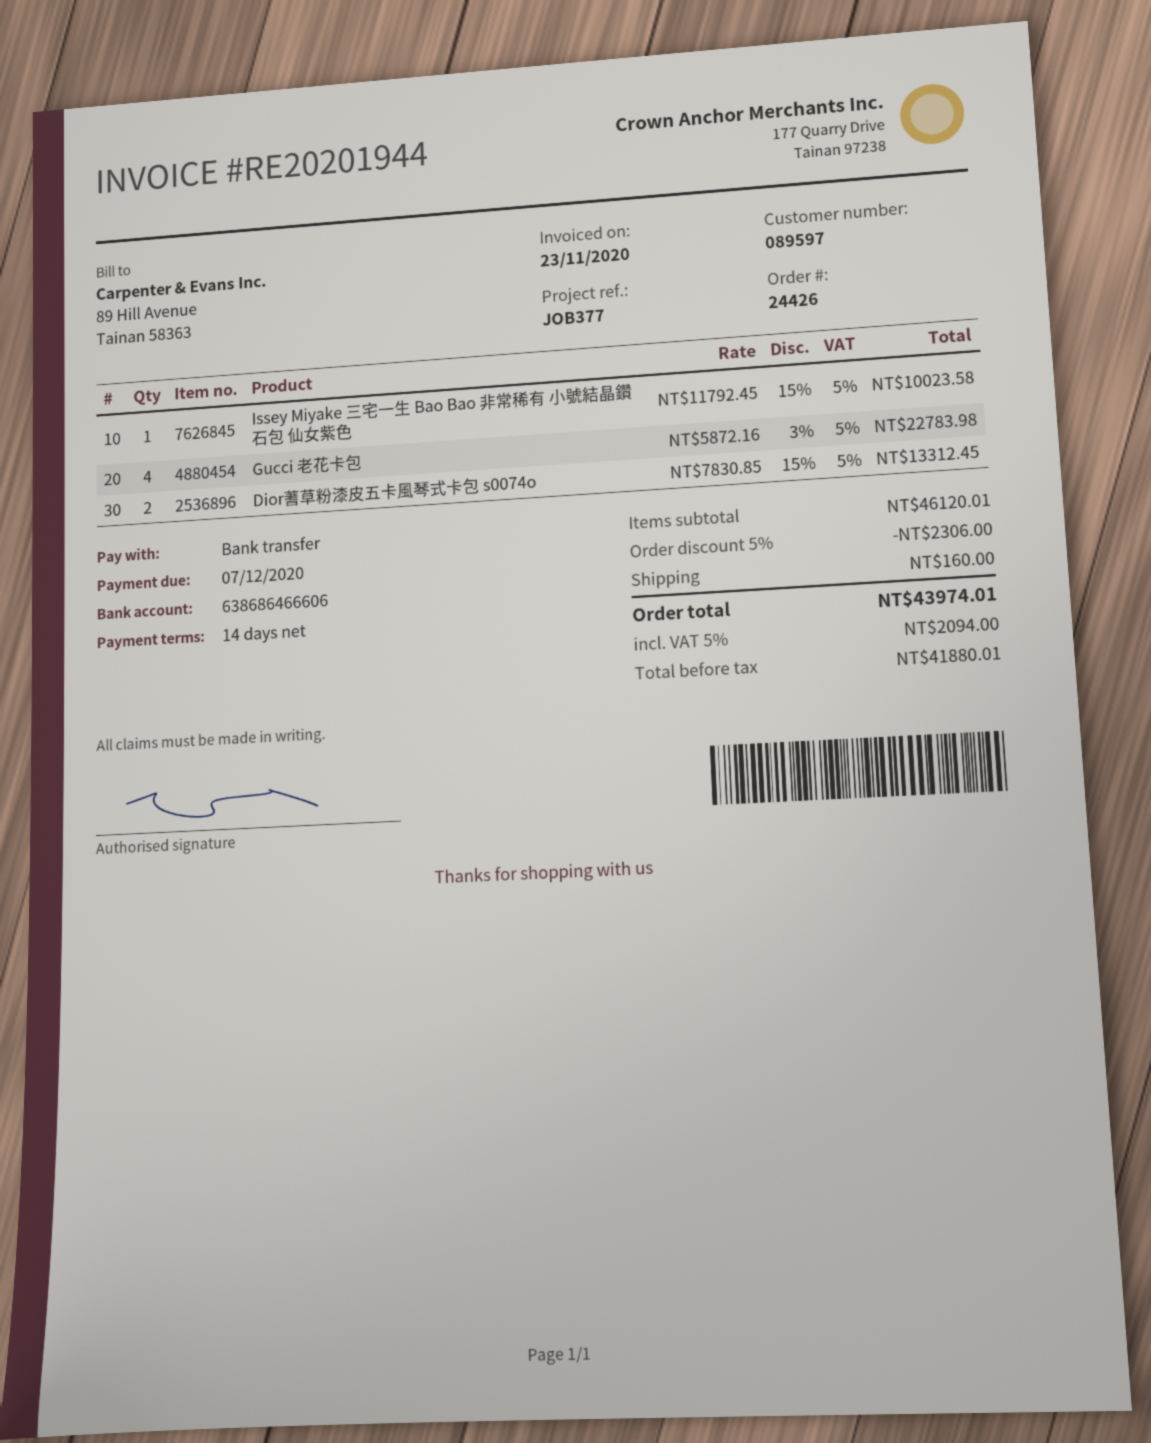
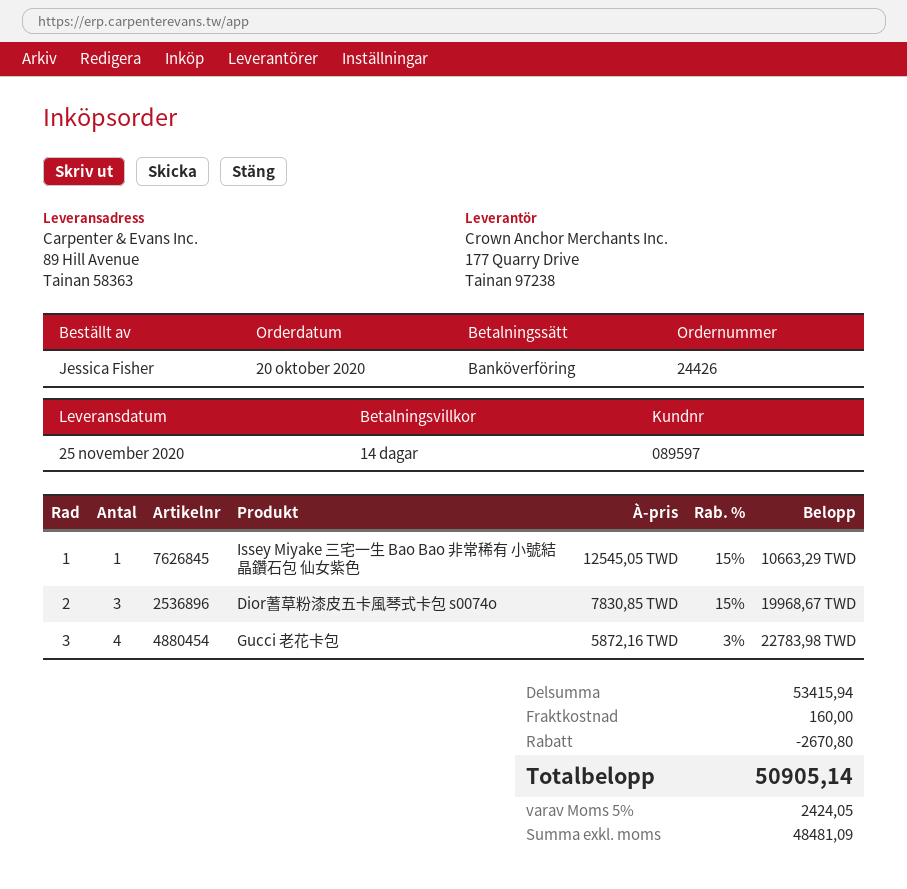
Issey Miyake 三宅一生 Bao Bao 非常稀有 小號結晶鑽石包 仙女紫色: 1 x 11792.45 - 15% = 10023.58 -> 1 x 12545.05 - 15% = 10663.29
Dior蓍草粉漆皮五卡風琴式卡包 s0074o: 2 x 7830.85 - 15% = 13312.45 -> 3 x 7830.85 - 15% = 19968.67
subtotal: 46120.01 -> 53415.94
discount: 2306.00 -> 2670.80
net: 41880.01 -> 48481.09
tax: 5% = 2094.00 -> 5% = 2424.05
total: 43974.01 -> 50905.14

